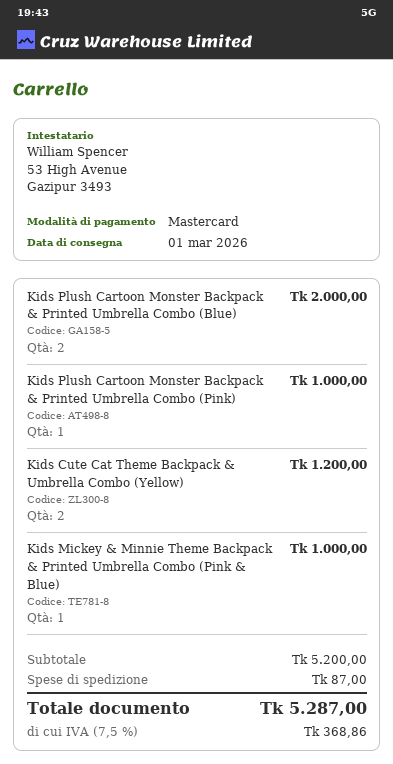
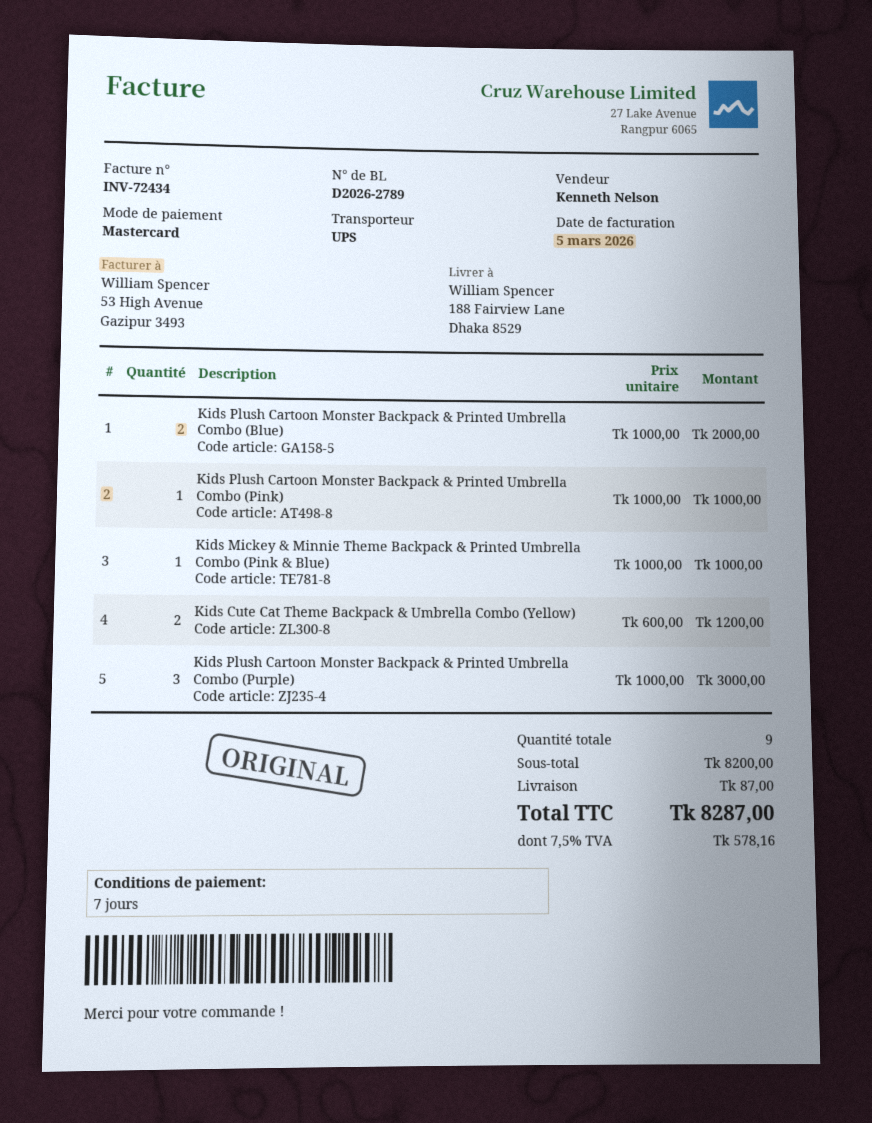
Kids Plush Cartoon Monster Backpack & Printed Umbrella Combo (Purple): none -> 3 for 3000.00
subtotal: 5200.00 -> 8200.00
tax: 7.5% = 368.86 -> 7.5% = 578.16
total: 5287.00 -> 8287.00

